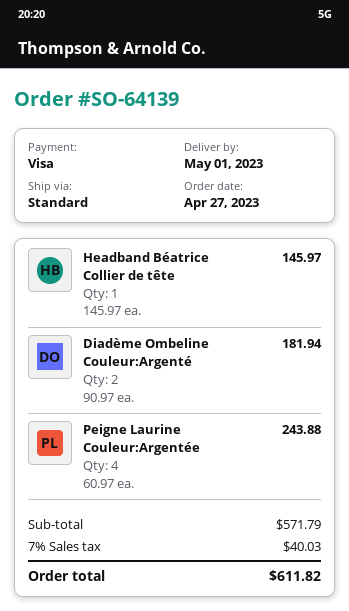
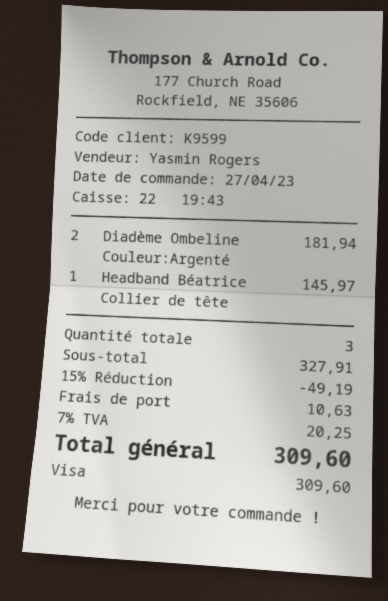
Peigne Laurine Couleur:Argentée: 4 for 243.88 -> none
subtotal: 571.79 -> 327.91
discount: none -> 15% = 49.19
shipping: none -> 10.63
tax: 7% = 40.03 -> 7% = 20.25
total: 611.82 -> 309.60

